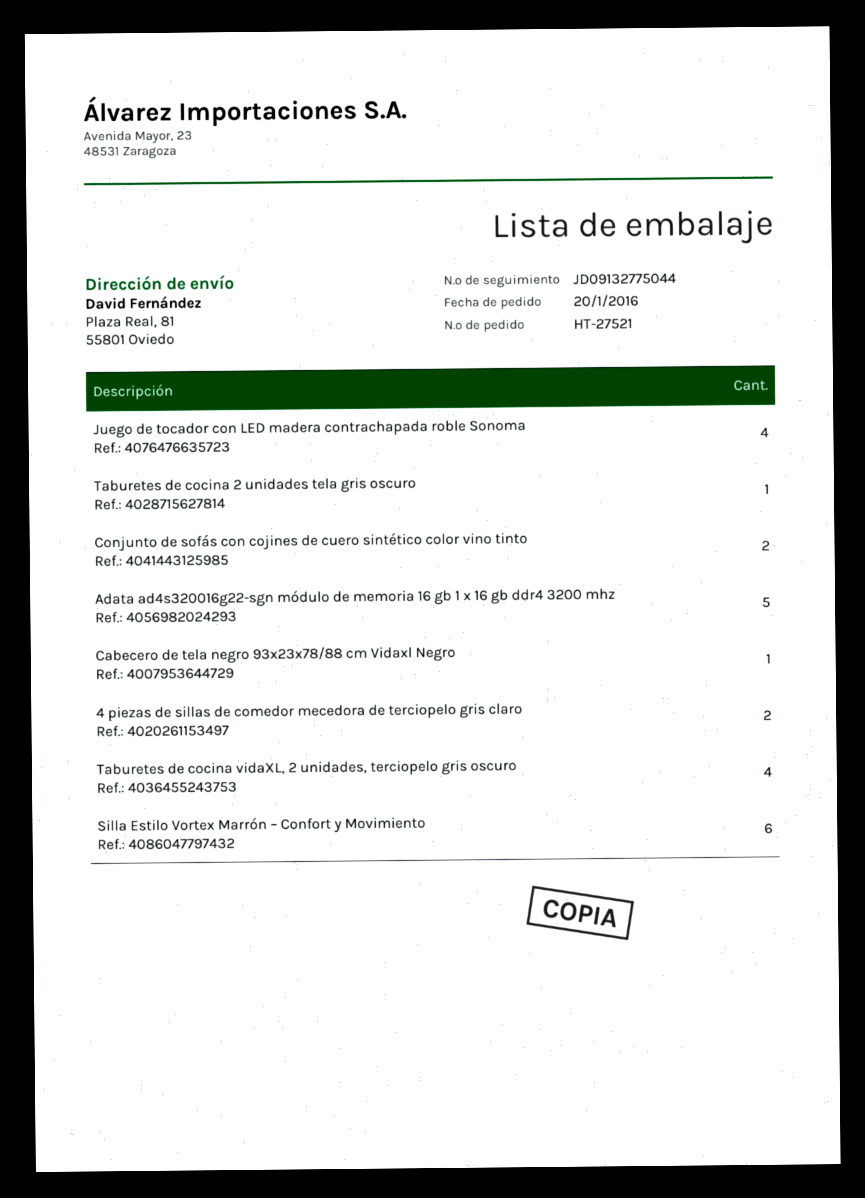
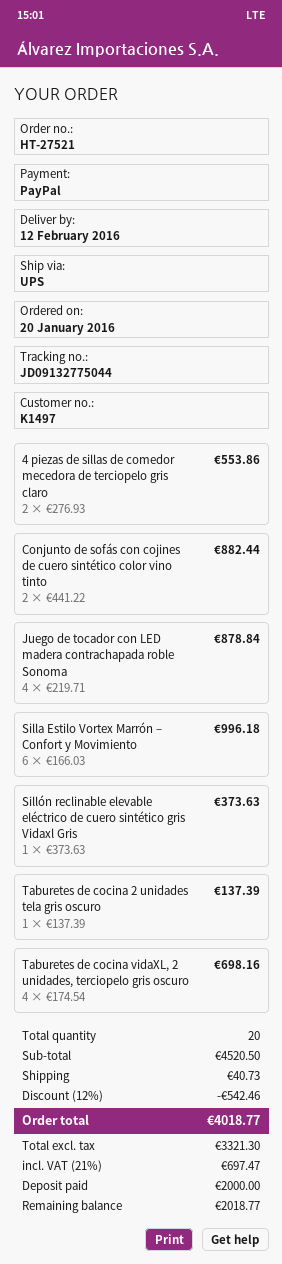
Adata ad4s320016g22-sgn módulo de memoria 16 gb 1 x 16 gb ddr4 3200 mhz: 5 -> none
Cabecero de tela negro 93x23x78/88 cm Vidaxl Negro: 1 -> none
Sillón reclinable elevable eléctrico de cuero sintético gris Vidaxl Gris: none -> 1

